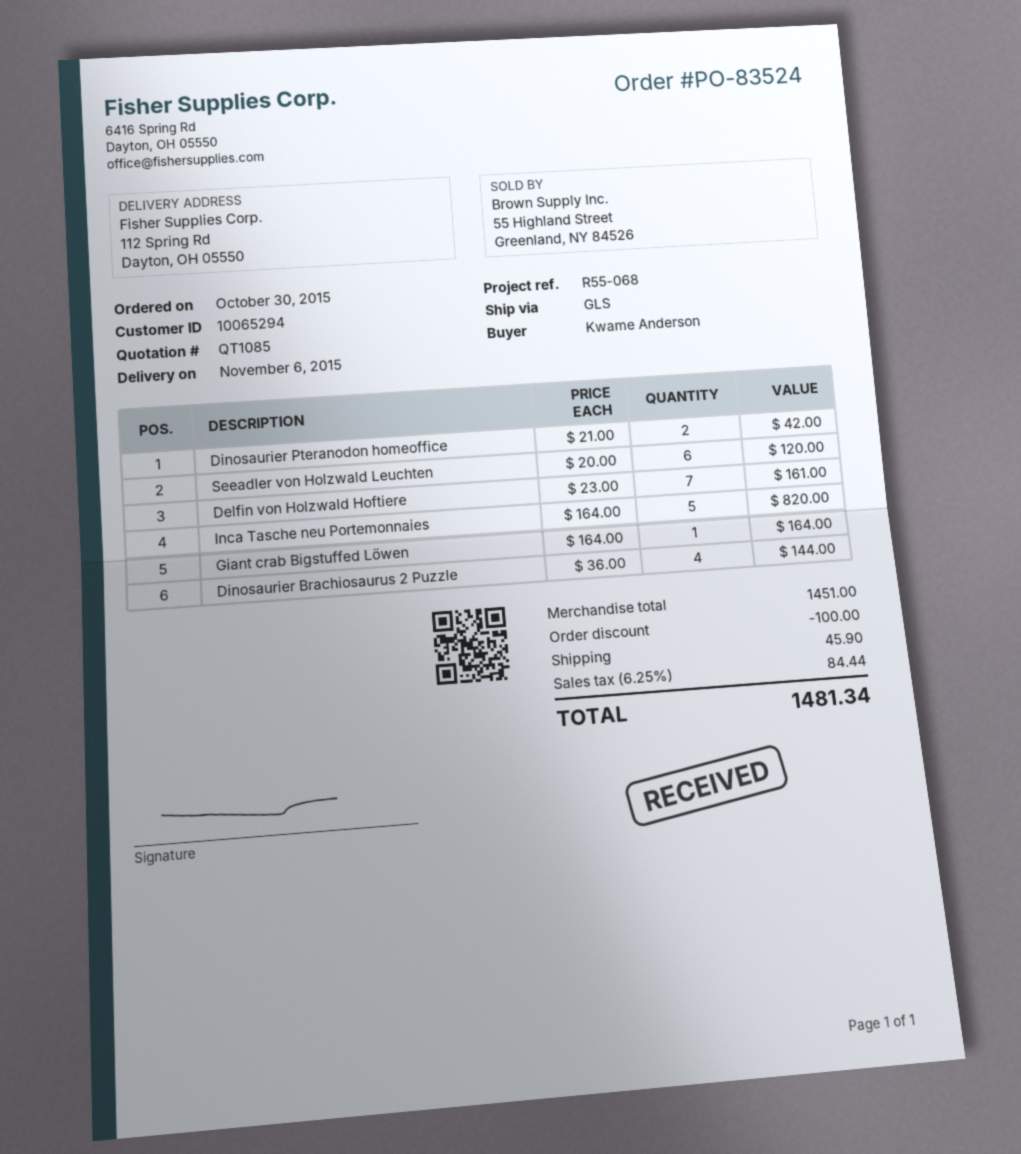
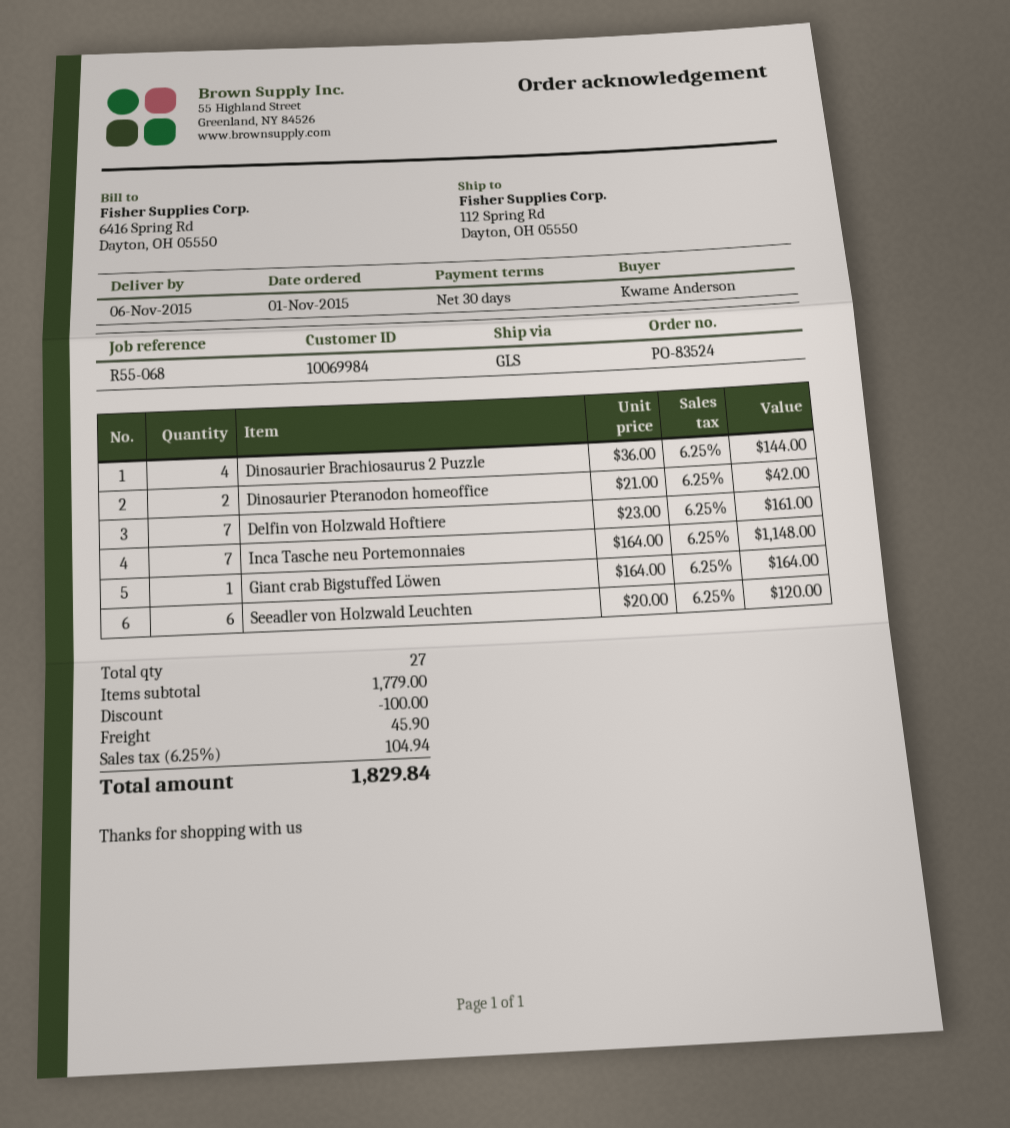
order date: 2015-10-30 -> 2015-11-01
customer number: 10065294 -> 10069984
Inca Tasche neu Portemonnaies: 5 x 164.00 = 820.00 -> 7 x 164.00 = 1148.00
subtotal: 1451.00 -> 1779.00
tax: 6.25% = 84.44 -> 6.25% = 104.94
total: 1481.34 -> 1829.84

